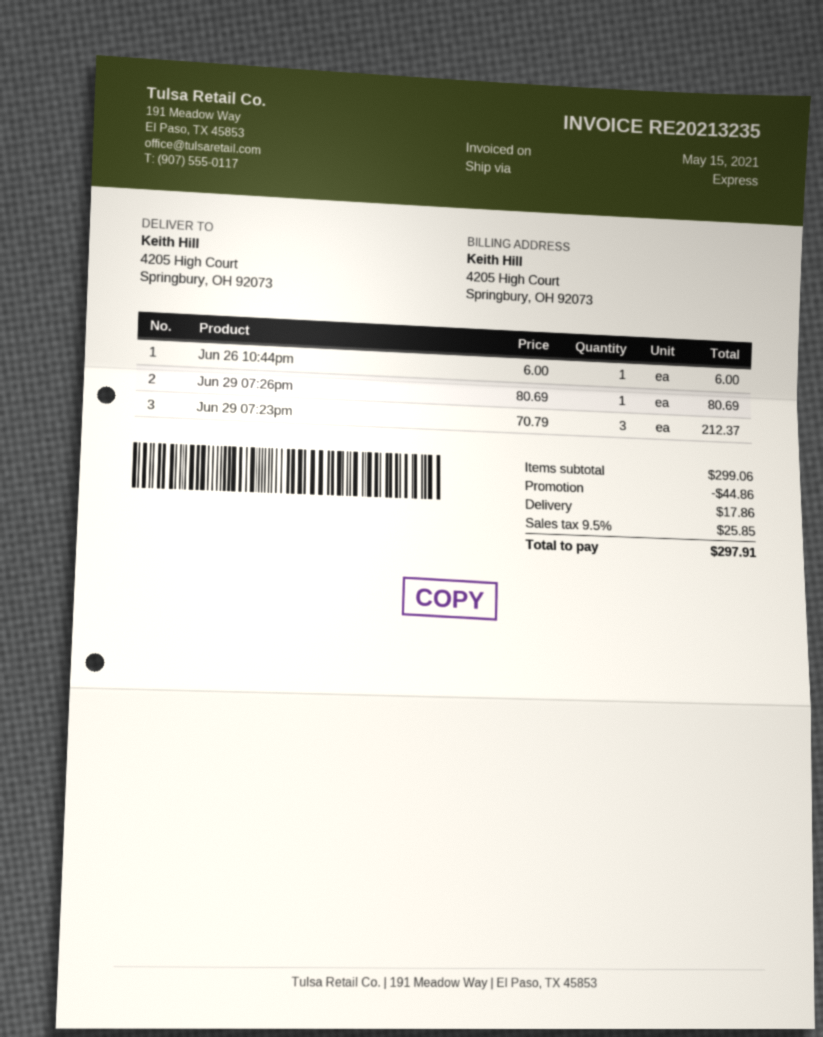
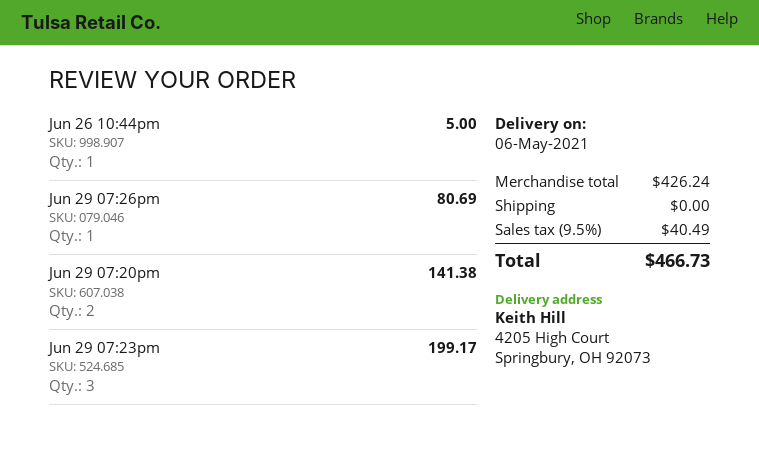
Jun 26 10:44pm: 1 for 6.00 -> 1 for 5.00
Jun 29 07:23pm: 3 for 212.37 -> 3 for 199.17
Jun 29 07:20pm: none -> 2 for 141.38
subtotal: 299.06 -> 426.24
discount: 44.86 -> none
shipping: 17.86 -> 0.00
tax: 9.5% = 25.85 -> 9.5% = 40.49
total: 297.91 -> 466.73

